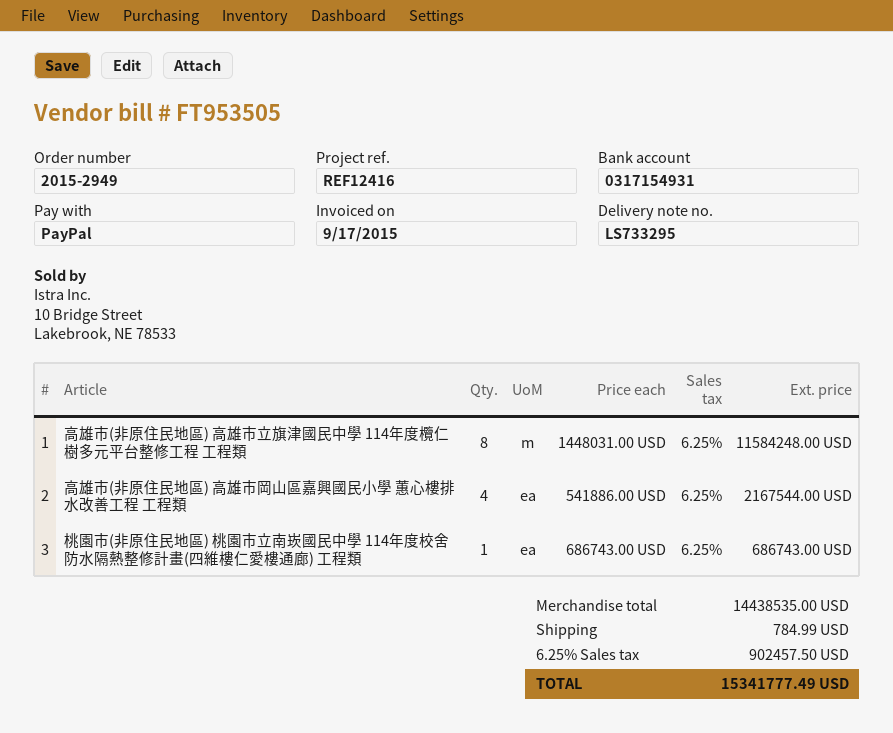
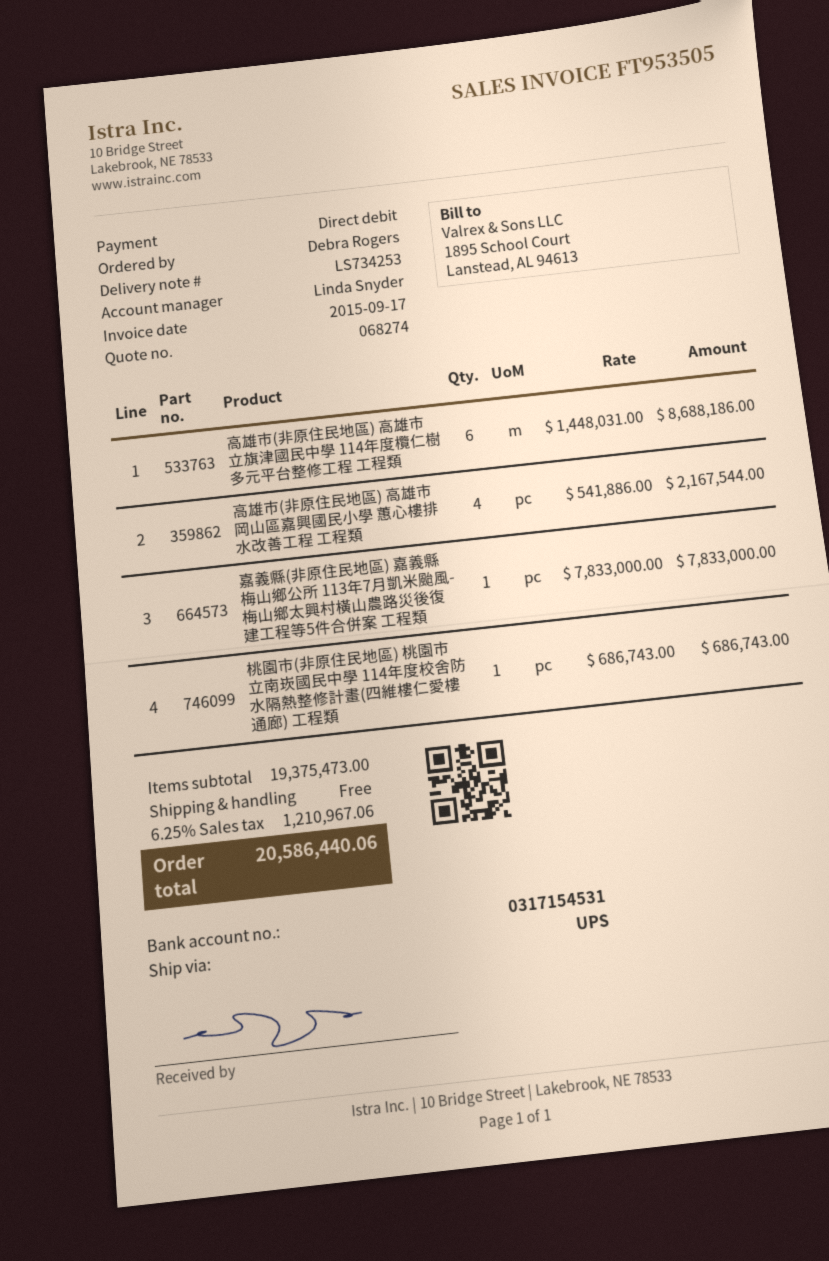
delivery note number: LS733295 -> LS734253
payment method: PayPal -> direct debit
bank account: 0317154931 -> 0317154531
高雄市(非原住民地區) 高雄市立旗津國民中學 114年度欖仁樹多元平台整修工程 工程類: 8 x 1448031.00 = 11584248.00 -> 6 x 1448031.00 = 8688186.00
嘉義縣(非原住民地區) 嘉義縣梅山鄉公所 113年7月凱米颱風-梅山鄉太興村橫山農路災後復建工程等5件合併案 工程類: none -> 1 x 7833000.00 = 7833000.00
subtotal: 14438535.00 -> 19375473.00
shipping: 784.99 -> 0.00
tax: 6.25% = 902457.50 -> 6.25% = 1210967.06
total: 15341777.49 -> 20586440.06

